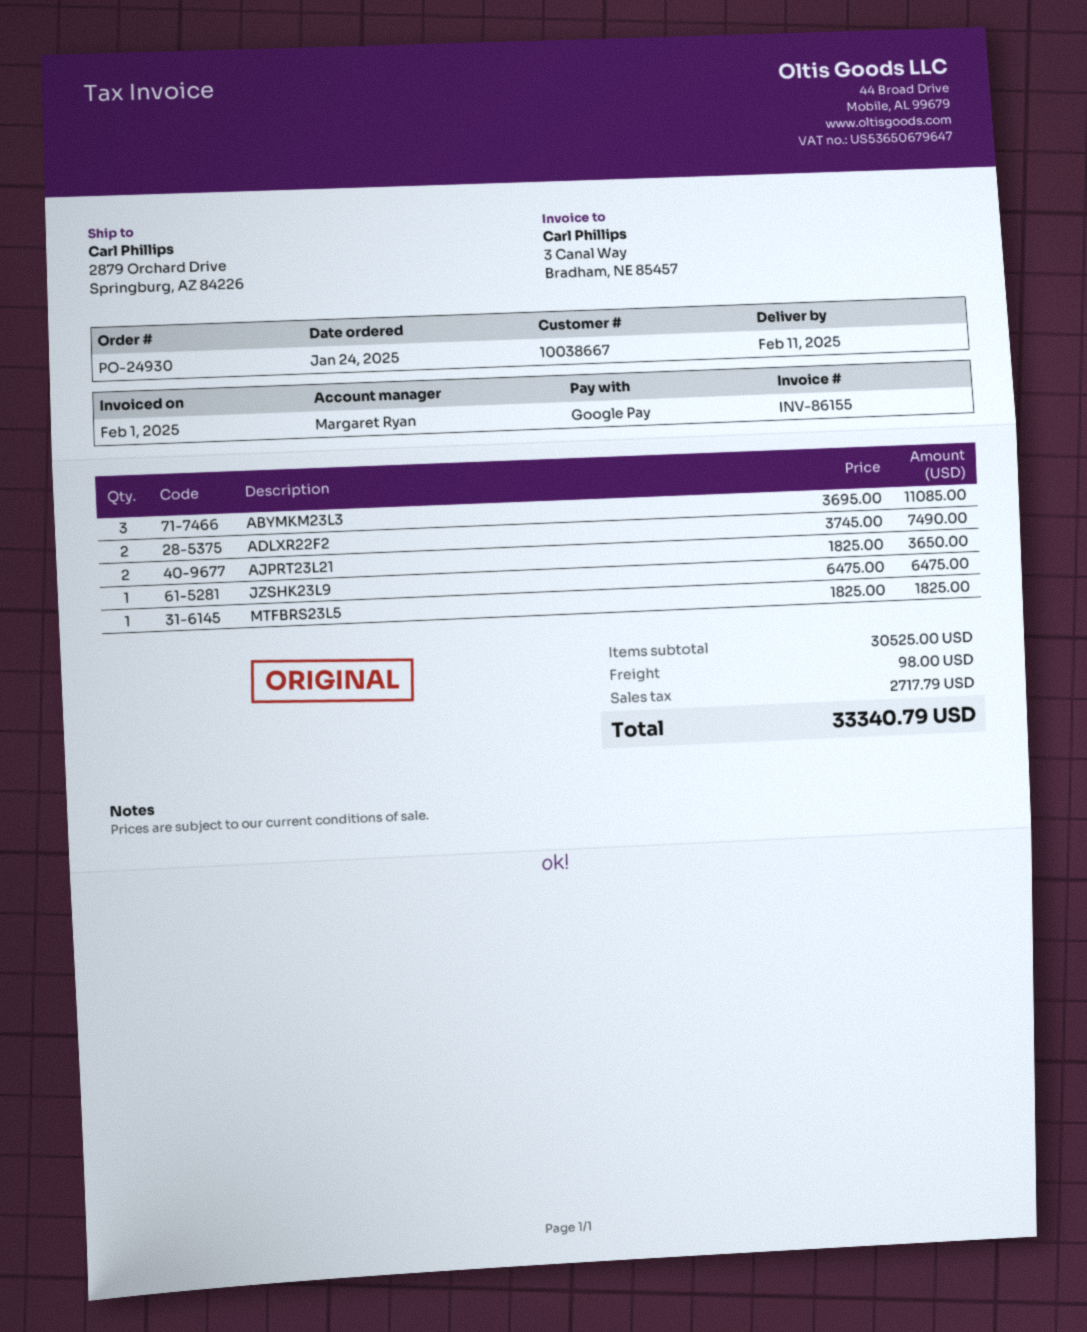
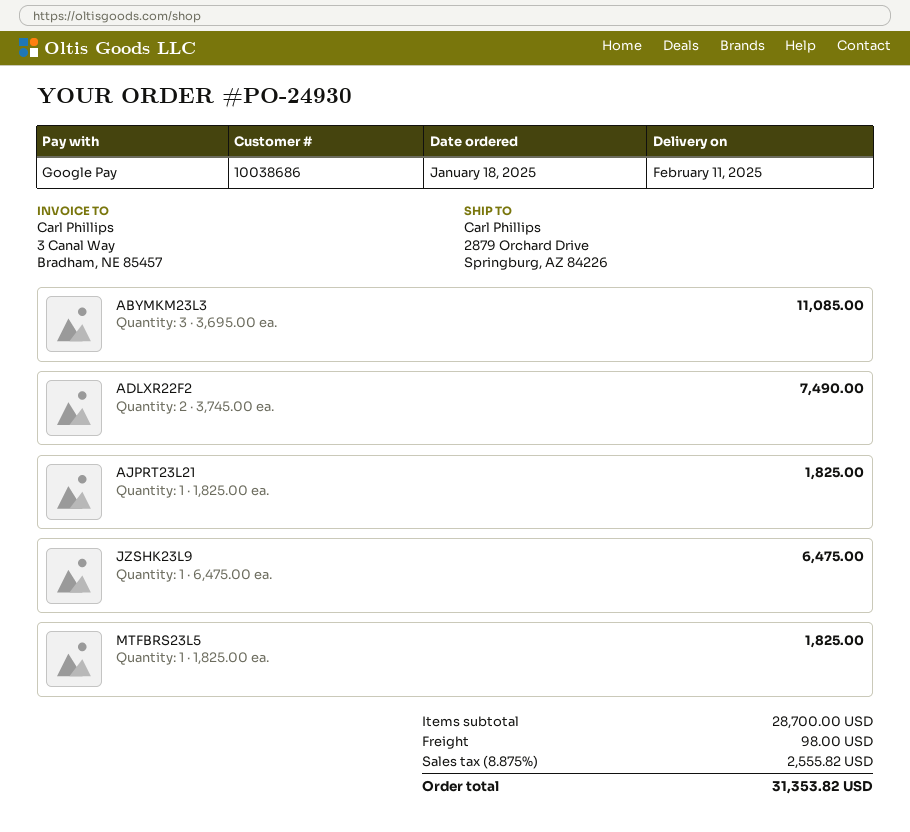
order date: 2025-01-24 -> 2025-01-18
customer number: 10038667 -> 10038686
AJPRT23L21: 2 x 1825.00 = 3650.00 -> 1 x 1825.00 = 1825.00
subtotal: 30525.00 -> 28700.00
tax: 2717.79 -> 2555.82
total: 33340.79 -> 31353.82

